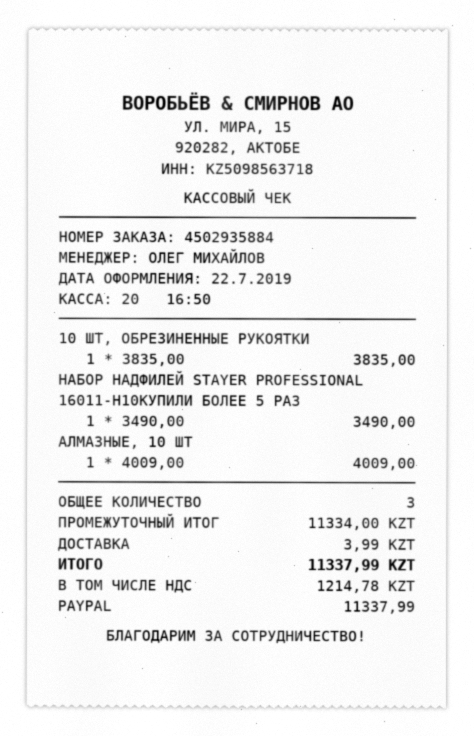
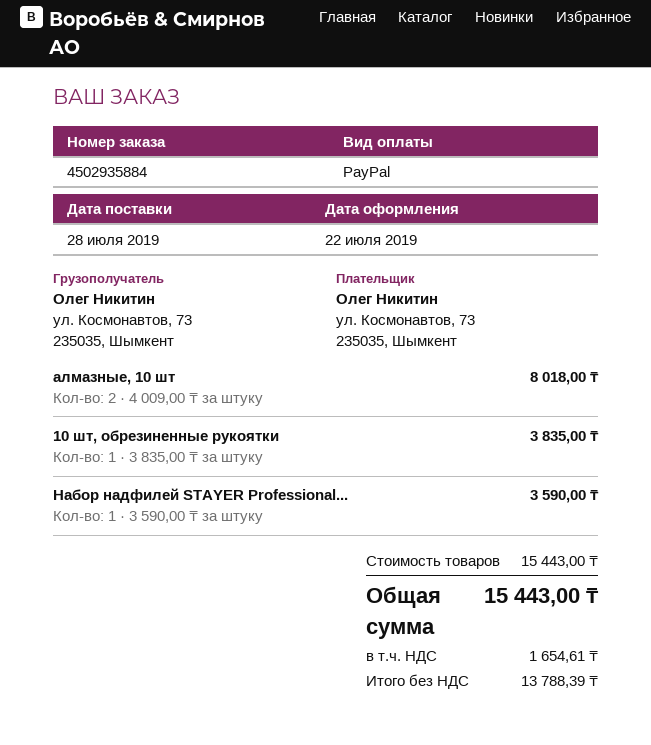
НАБОР НАДФИЛЕЙ STAYER PROFESSIONAL 16011-H10КУПИЛИ БОЛЕЕ 5 РАЗ: 1 x 3490.00 = 3490.00 -> 1 x 3590.00 = 3590.00
АЛМАЗНЫЕ, 10 ШТ: 1 x 4009.00 = 4009.00 -> 2 x 4009.00 = 8018.00
subtotal: 11334.00 -> 15443.00
shipping: 3.99 -> none
tax: 1214.78 -> 1654.61
total: 11337.99 -> 15443.00

